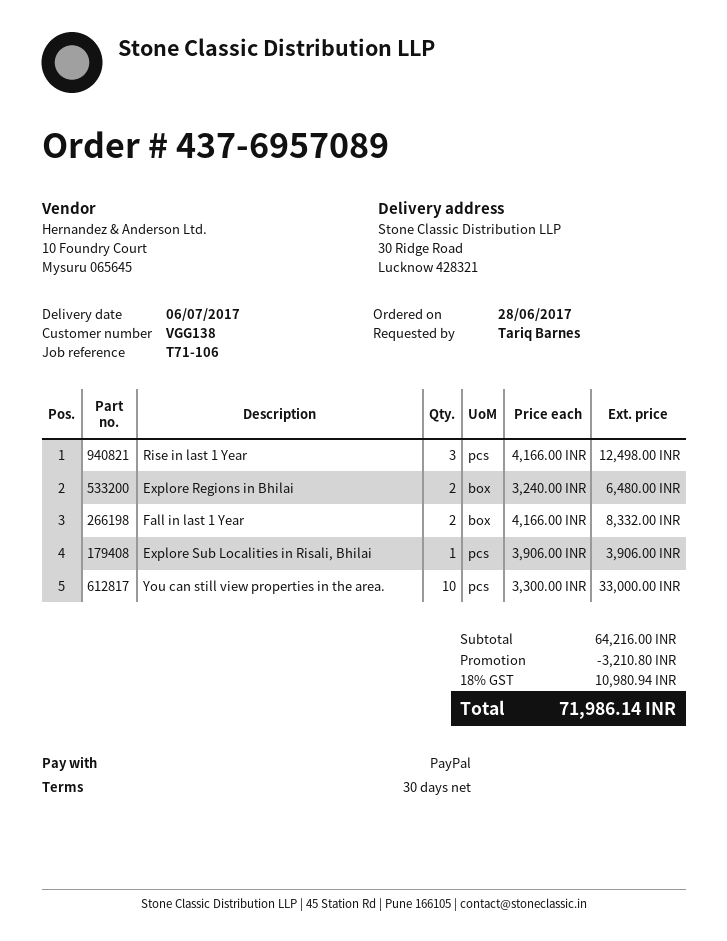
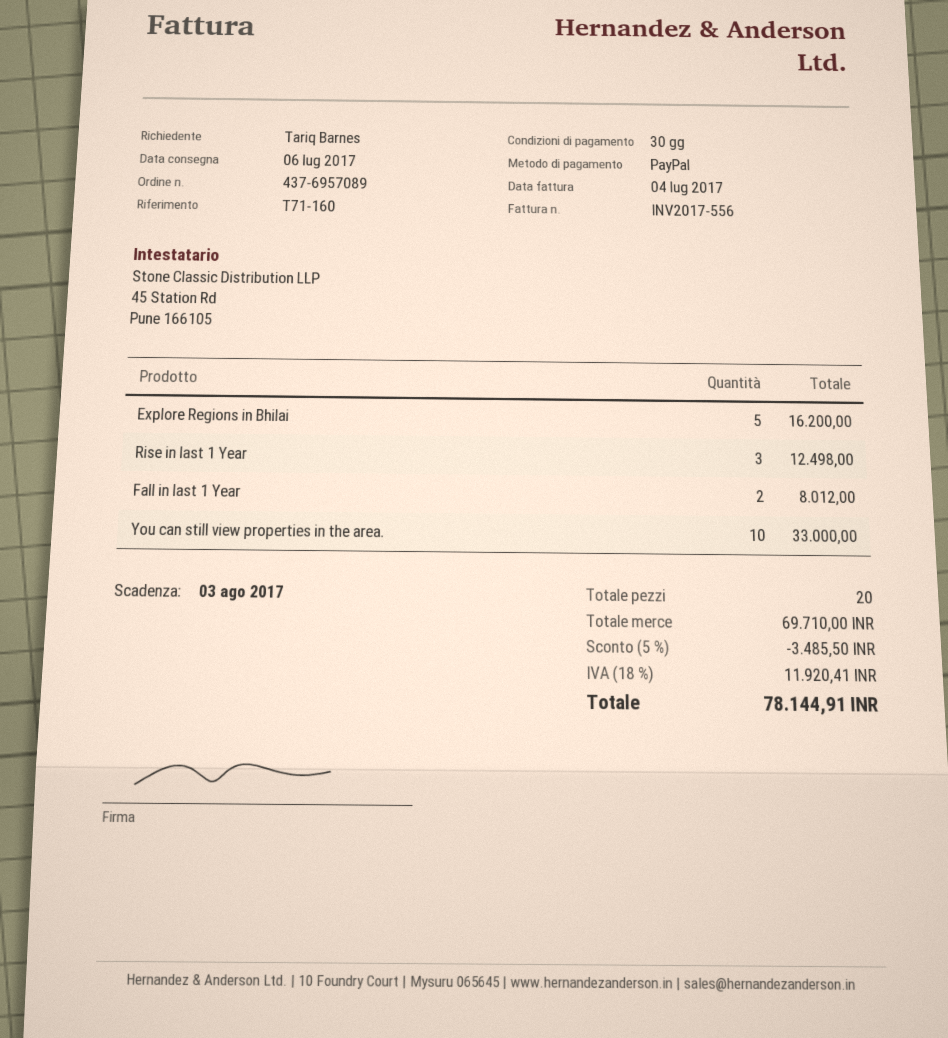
reference: T71-106 -> T71-160
Explore Regions in Bhilai: 2 for 6480.00 -> 5 for 16200.00
Fall in last 1 Year: 2 for 8332.00 -> 2 for 8012.00
Explore Sub Localities in Risali, Bhilai: 1 for 3906.00 -> none
subtotal: 64216.00 -> 69710.00
discount: 3210.80 -> 3485.50
tax: 18% = 10980.94 -> 18% = 11920.41
total: 71986.14 -> 78144.91

